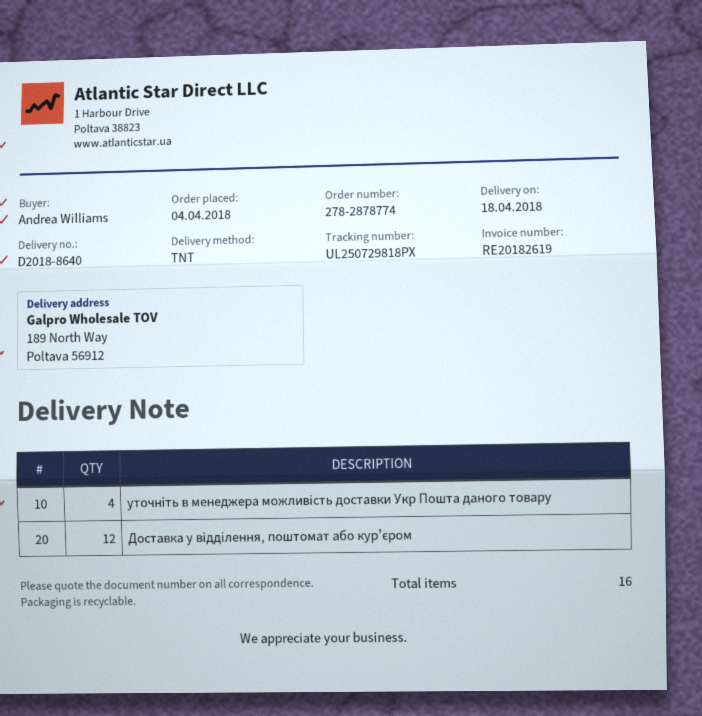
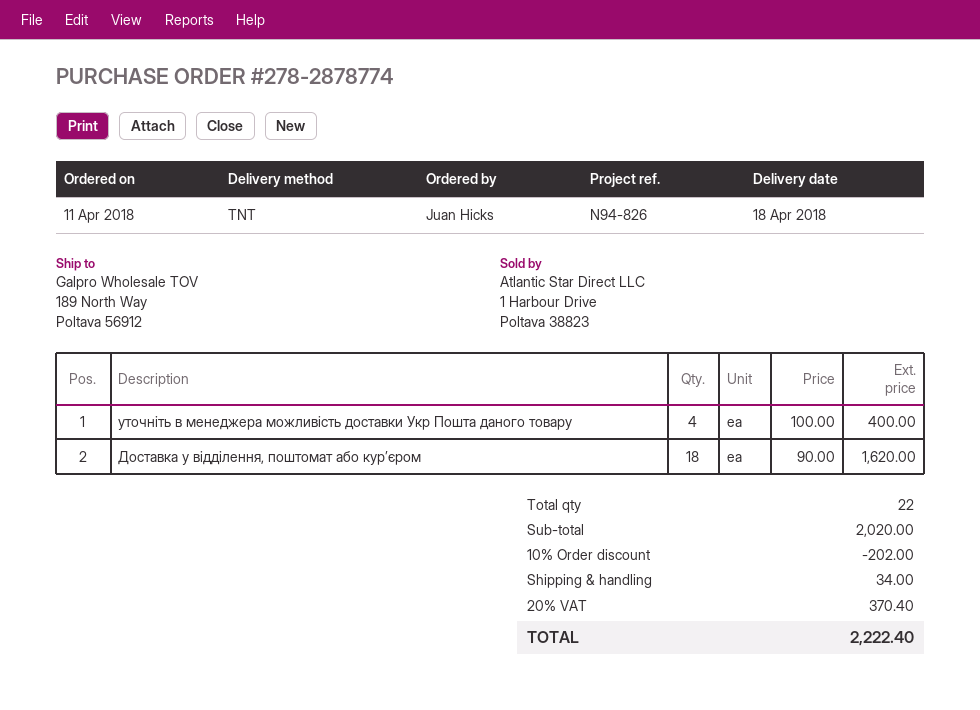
order date: 2018-04-04 -> 2018-04-11
ordered by: Andrea Williams -> Juan Hicks
Доставка у відділення, поштомат або курʼєром: 12 -> 18
total quantity: 16 -> 22

